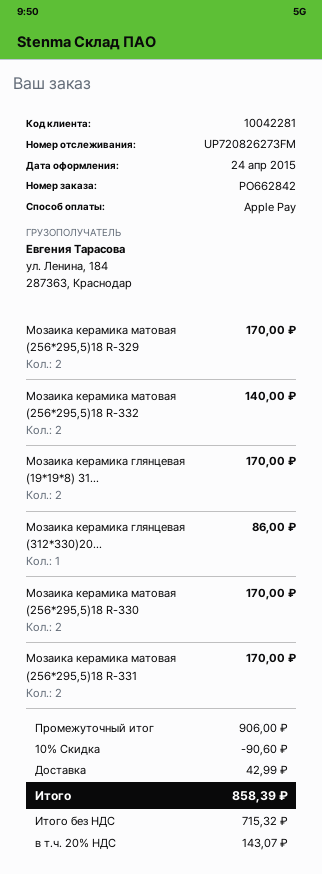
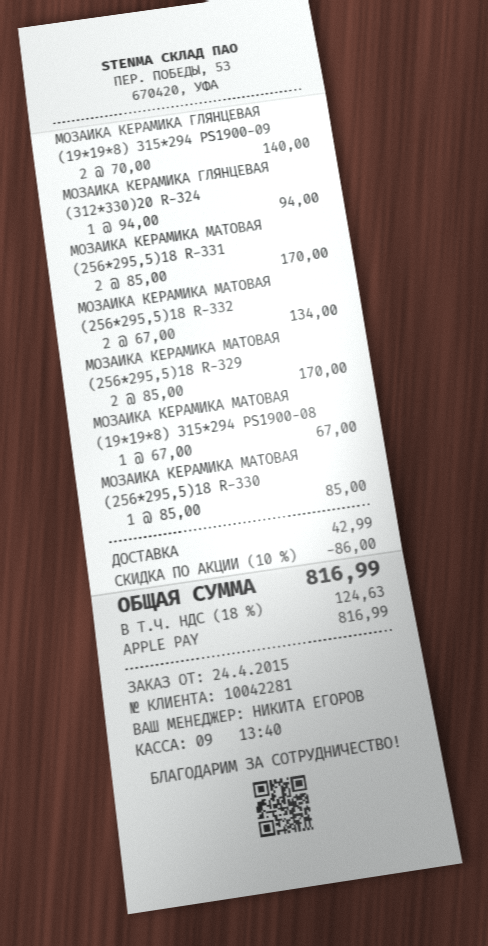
Мозаика керамика матовая (256*295,5)18 R-332: 2 for 140.00 -> 2 for 134.00
Мозаика керамика глянцевая (19*19*8) 31...: 2 for 170.00 -> 2 for 140.00
Мозаика керамика глянцевая (312*330)20...: 1 for 86.00 -> 1 for 94.00
Мозаика керамика матовая (256*295,5)18 R-330: 2 for 170.00 -> 1 for 85.00
МОЗАИКА КЕРАМИКА МАТОВАЯ (19*19*8) 315*294 PS1900-08: none -> 1 for 67.00
discount: 10% = 90.60 -> 10% = 86.00
tax: 20% = 143.07 -> 18% = 124.63
total: 858.39 -> 816.99

